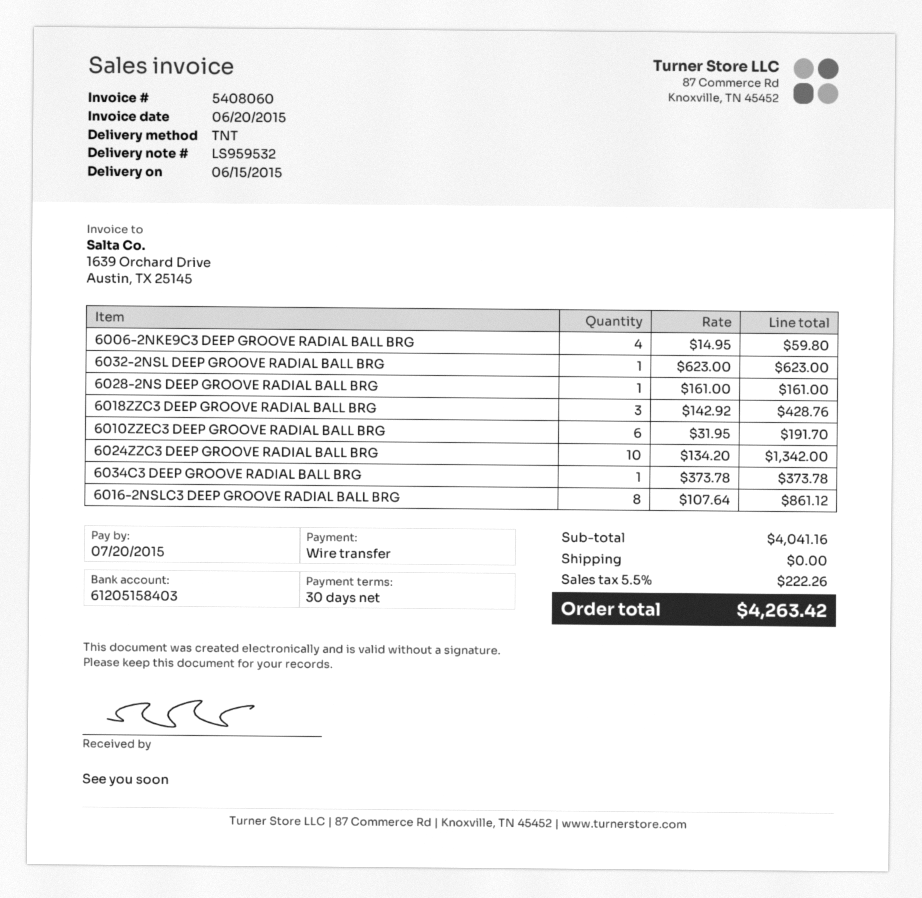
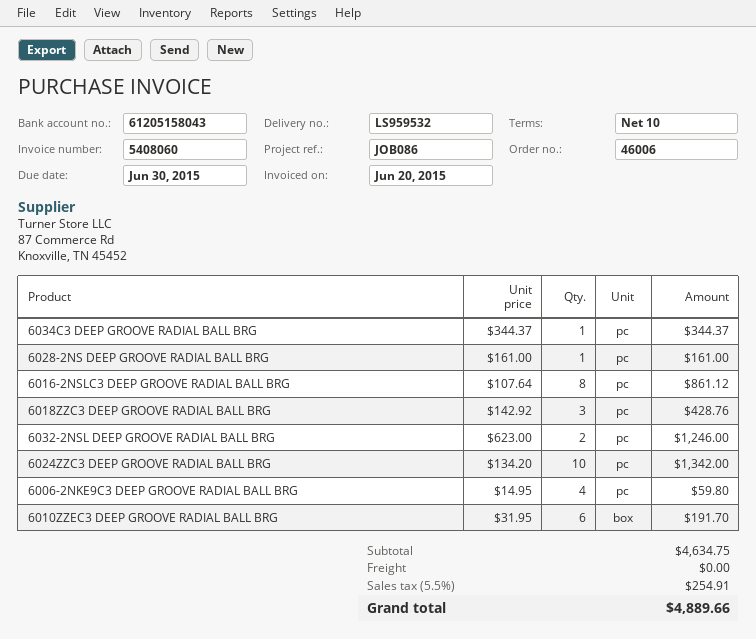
payment terms: 30 days -> 10 days
due date: 2015-07-20 -> 2015-06-30
bank account: 61205158403 -> 61205158043
6032-2NSL DEEP GROOVE RADIAL BALL BRG: 1 x 623.00 = 623.00 -> 2 x 623.00 = 1246.00
6034C3 DEEP GROOVE RADIAL BALL BRG: 1 x 373.78 = 373.78 -> 1 x 344.37 = 344.37
subtotal: 4041.16 -> 4634.75
tax: 5.5% = 222.26 -> 5.5% = 254.91
total: 4263.42 -> 4889.66

